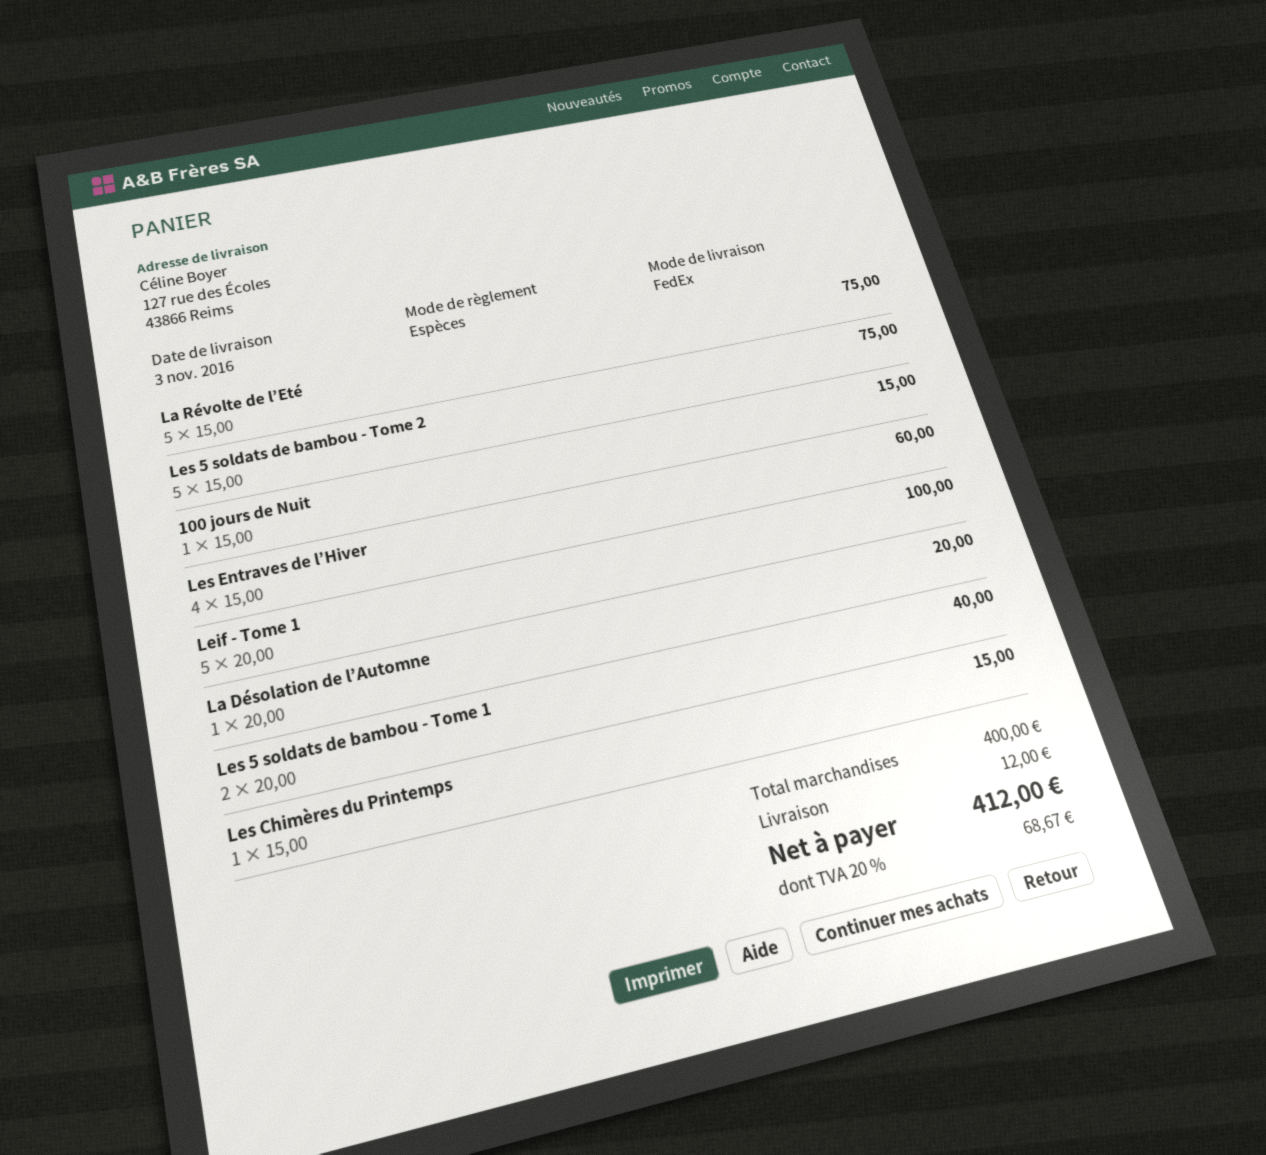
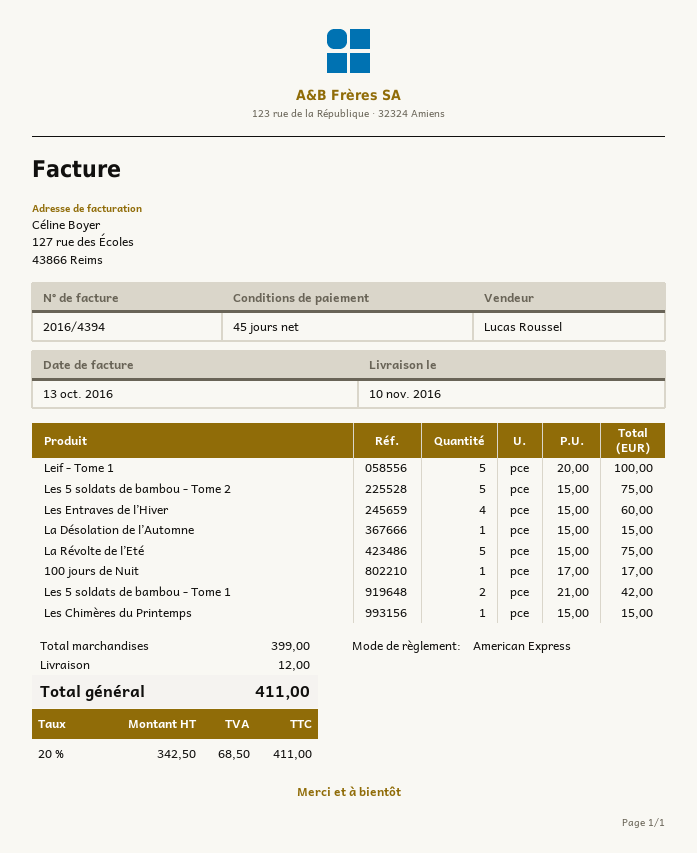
delivery date: 2016-11-03 -> 2016-11-10
payment method: cash -> American Express
100 jours de Nuit: 1 x 15.00 = 15.00 -> 1 x 17.00 = 17.00
La Désolation de l’Automne: 1 x 20.00 = 20.00 -> 1 x 15.00 = 15.00
Les 5 soldats de bambou - Tome 1: 2 x 20.00 = 40.00 -> 2 x 21.00 = 42.00
subtotal: 400.00 -> 399.00
tax: 20% = 68.67 -> 20% = 68.50
total: 412.00 -> 411.00

